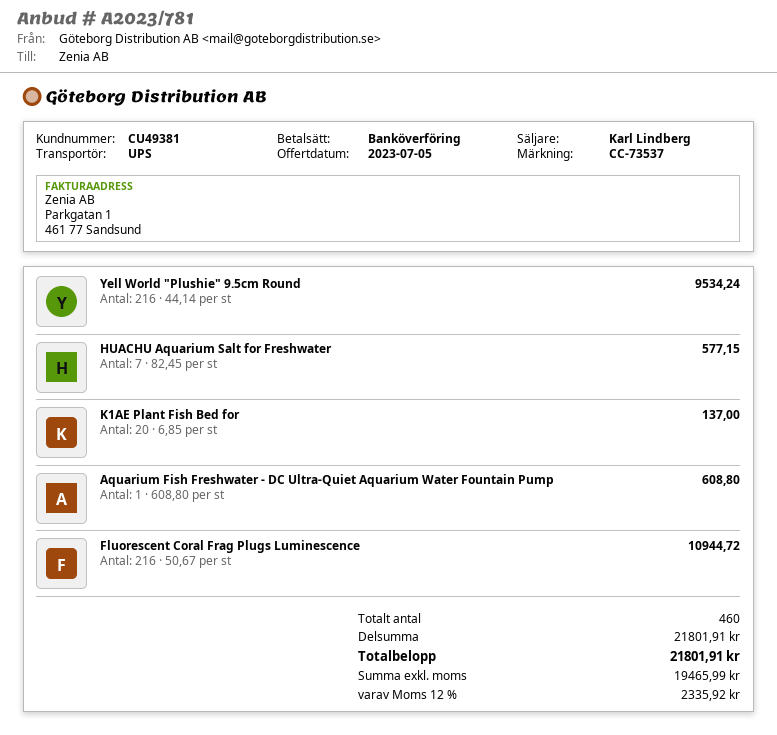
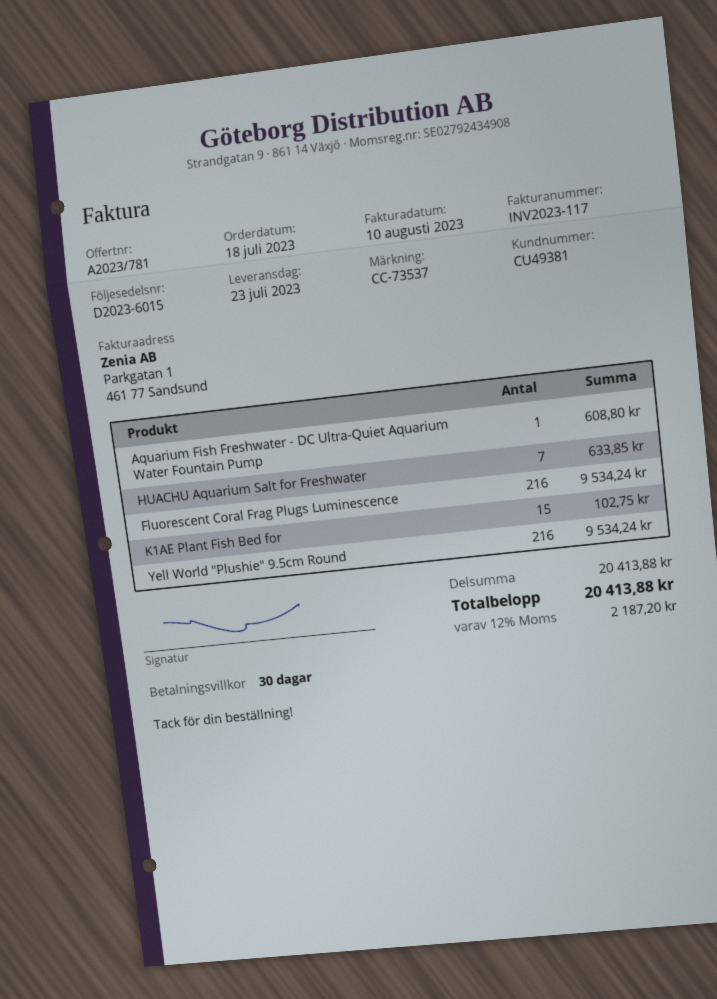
HUACHU Aquarium Salt for Freshwater: 7 for 577.15 -> 7 for 633.85
K1AE Plant Fish Bed for: 20 for 137.00 -> 15 for 102.75
Fluorescent Coral Frag Plugs Luminescence: 216 for 10944.72 -> 216 for 9534.24
subtotal: 21801.91 -> 20413.88
tax: 12% = 2335.92 -> 12% = 2187.20
total: 21801.91 -> 20413.88

